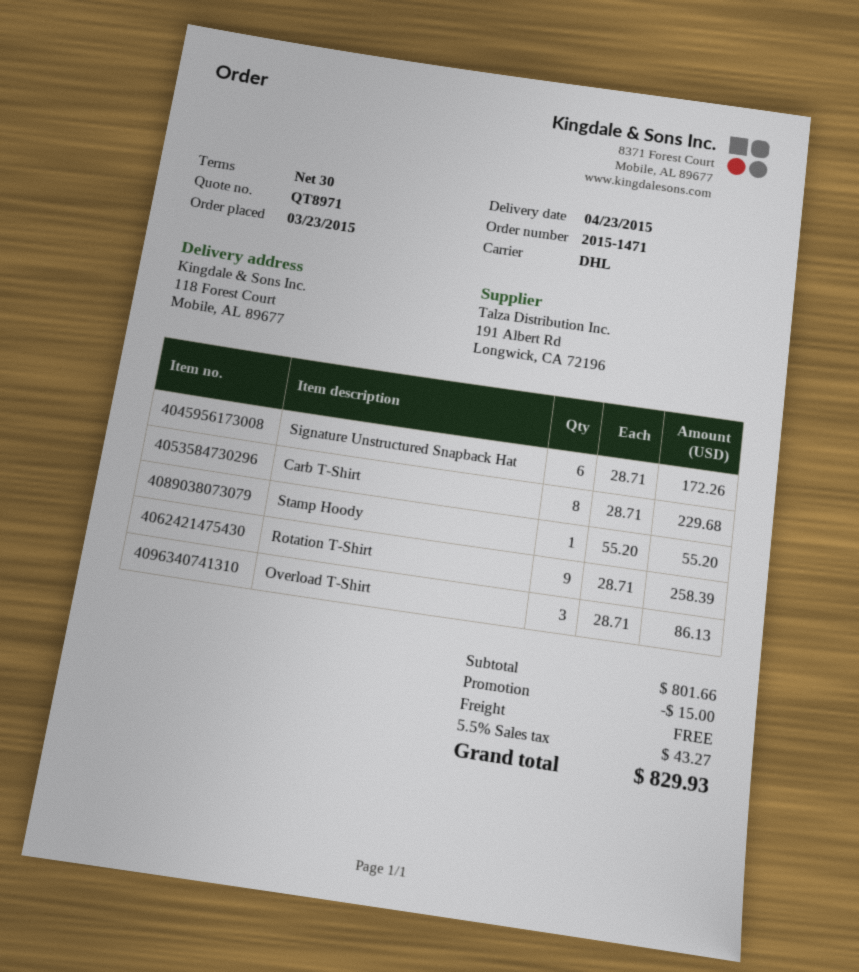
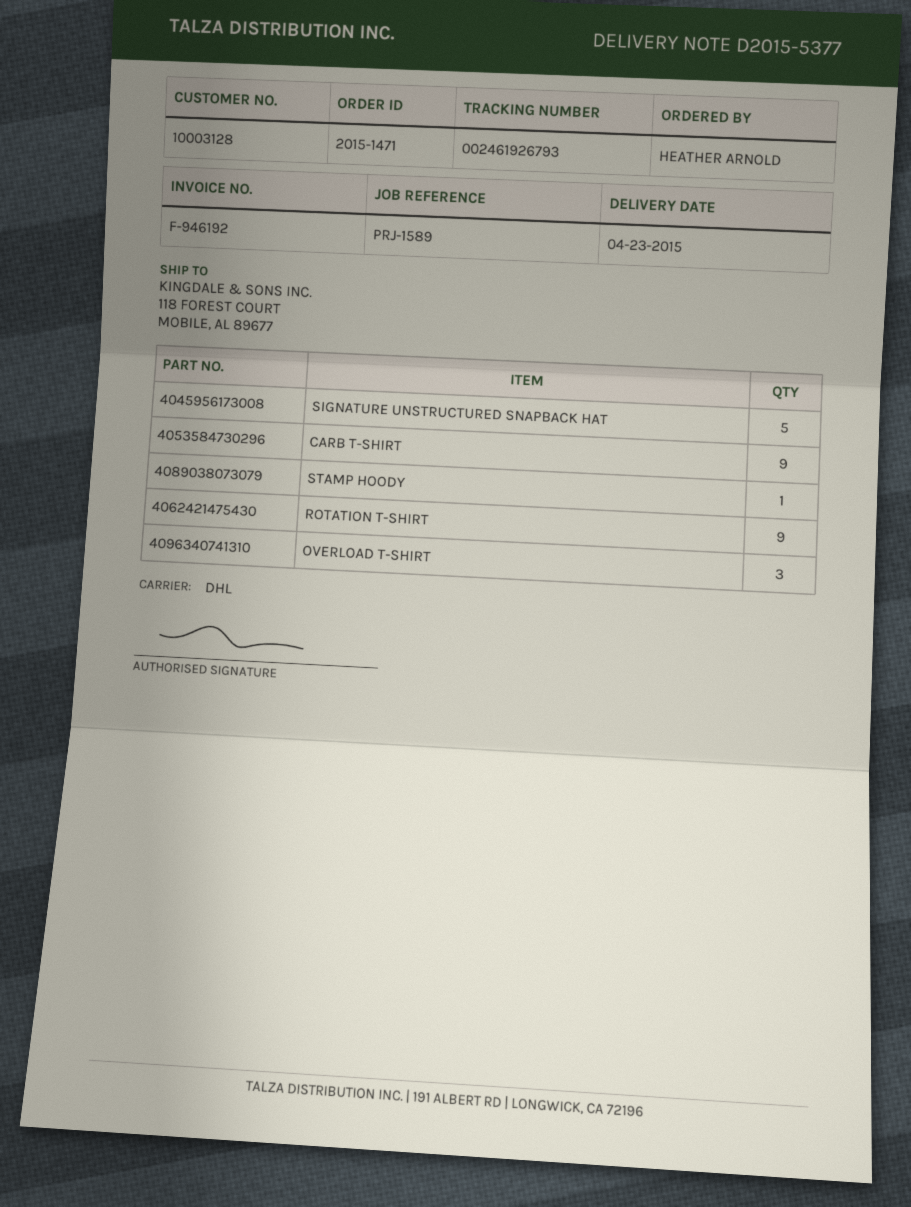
Signature Unstructured Snapback Hat: 6 -> 5
Carb T-Shirt: 8 -> 9

